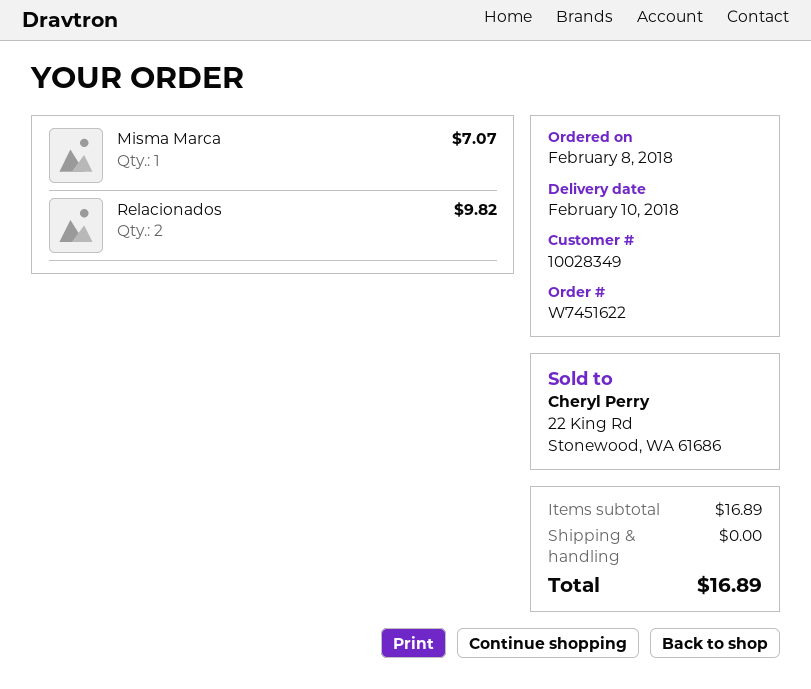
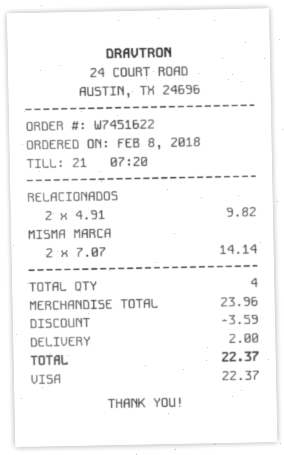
Misma Marca: 1 for 7.07 -> 2 for 14.14
subtotal: 16.89 -> 23.96
discount: none -> 3.59
shipping: 0.00 -> 2.00
total: 16.89 -> 22.37

